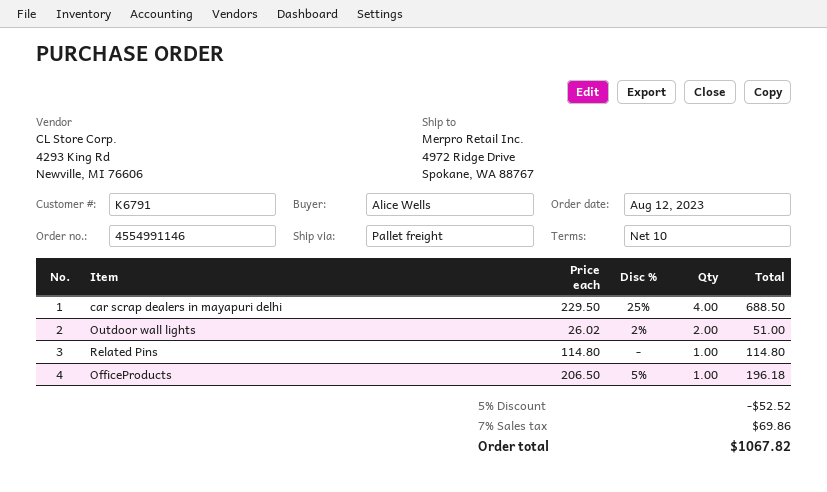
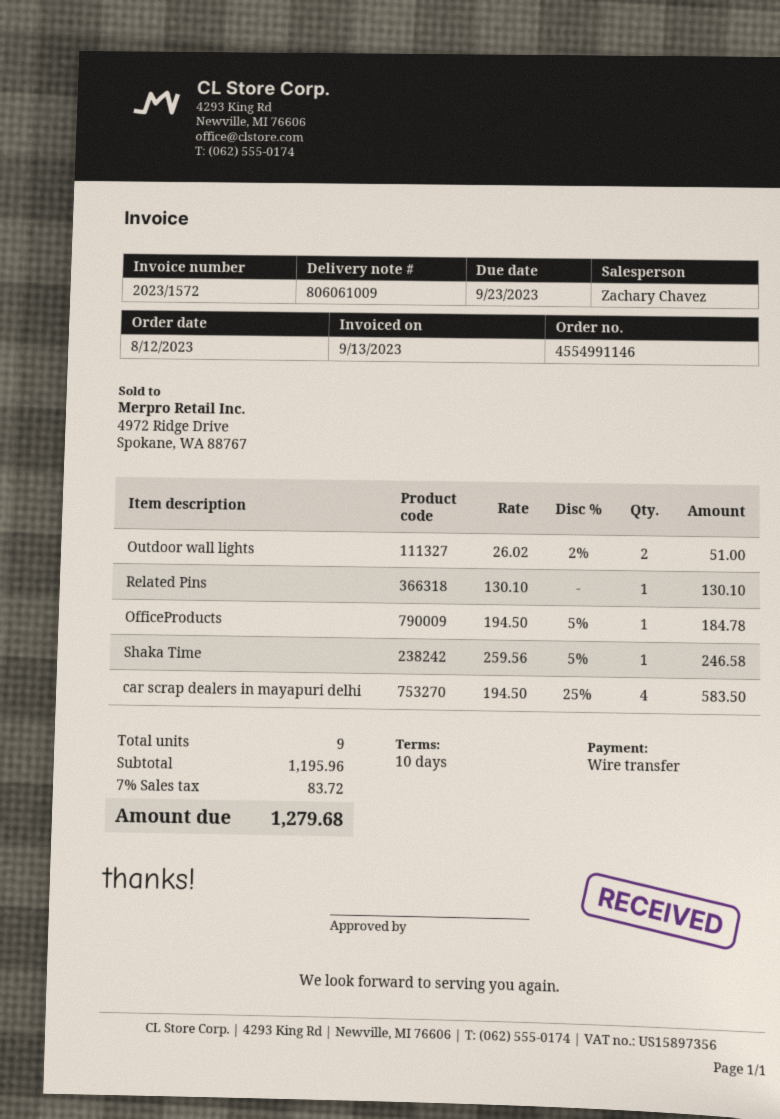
car scrap dealers in mayapuri delhi: 4 x 229.50 - 25% = 688.50 -> 4 x 194.50 - 25% = 583.50
Related Pins: 1 x 114.80 = 114.80 -> 1 x 130.10 = 130.10
OfficeProducts: 1 x 206.50 - 5% = 196.18 -> 1 x 194.50 - 5% = 184.78
Shaka Time: none -> 1 x 259.56 - 5% = 246.58
discount: 5% = 52.52 -> none
tax: 7% = 69.86 -> 7% = 83.72
total: 1067.82 -> 1279.68

